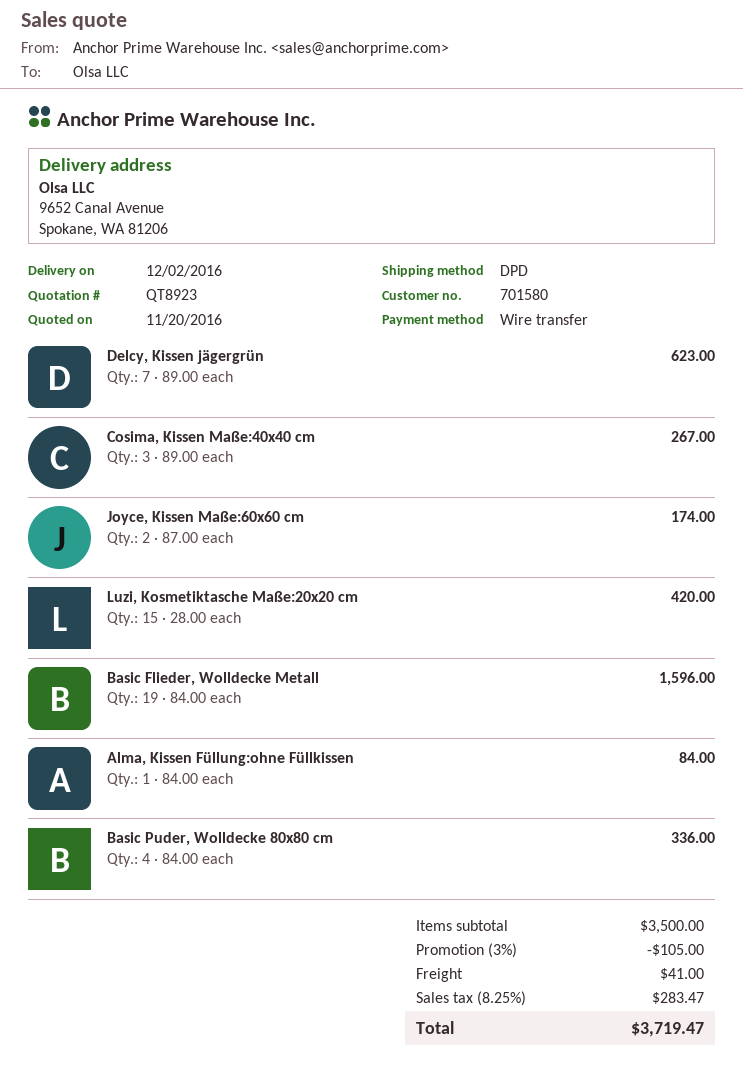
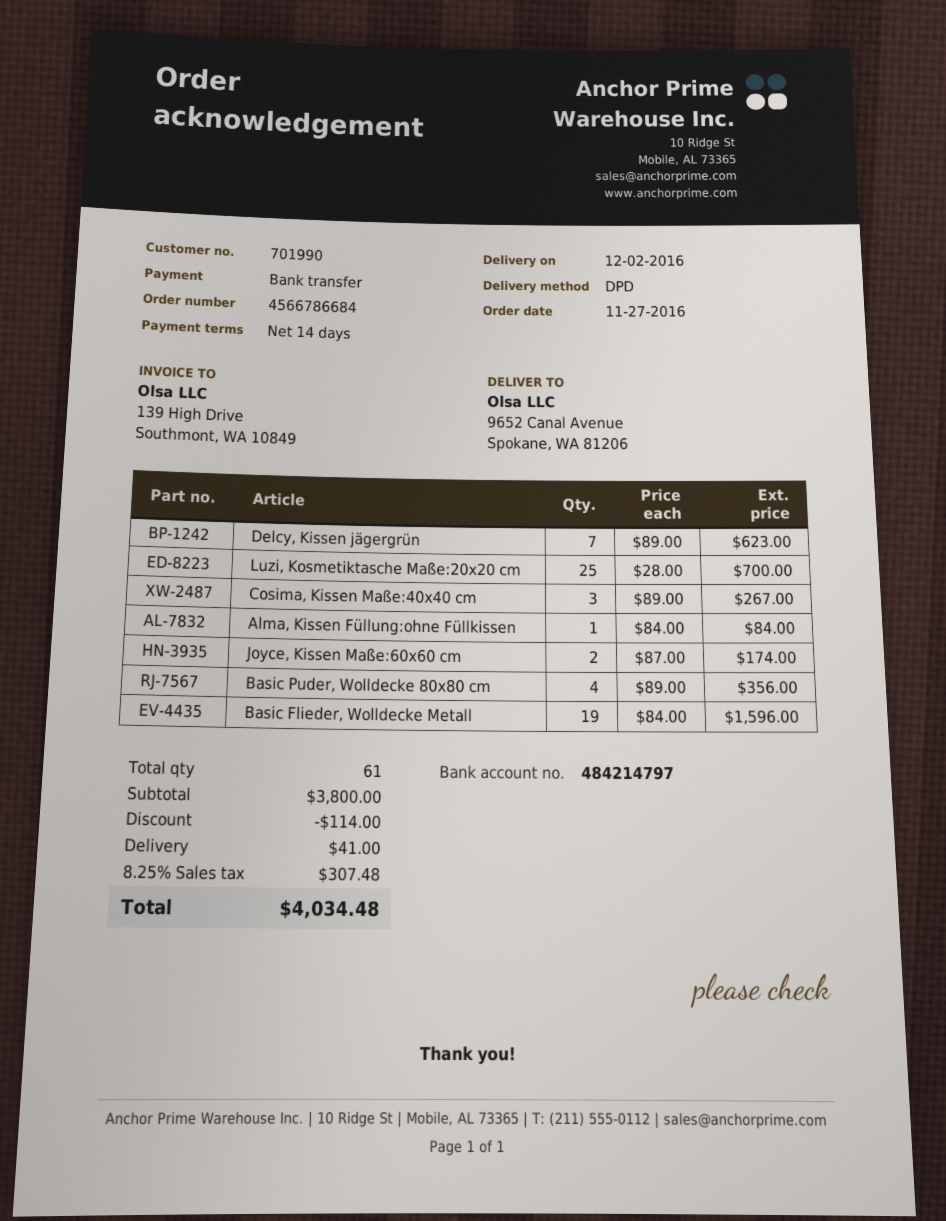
customer number: 701580 -> 701990
Luzi, Kosmetiktasche Maße:20x20 cm: 15 x 28.00 = 420.00 -> 25 x 28.00 = 700.00
Basic Puder, Wolldecke 80x80 cm: 4 x 84.00 = 336.00 -> 4 x 89.00 = 356.00
subtotal: 3500.00 -> 3800.00
discount: 105.00 -> 114.00
tax: 8.25% = 283.47 -> 8.25% = 307.48
total: 3719.47 -> 4034.48

